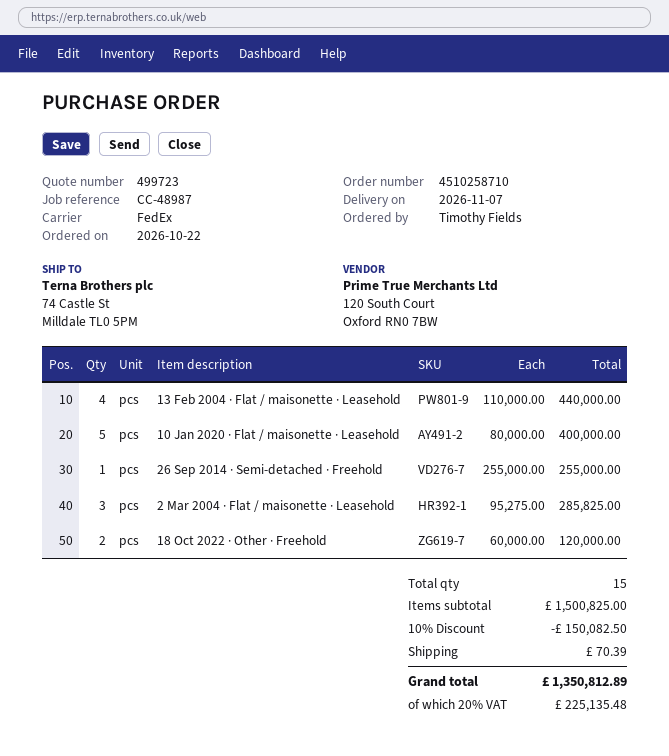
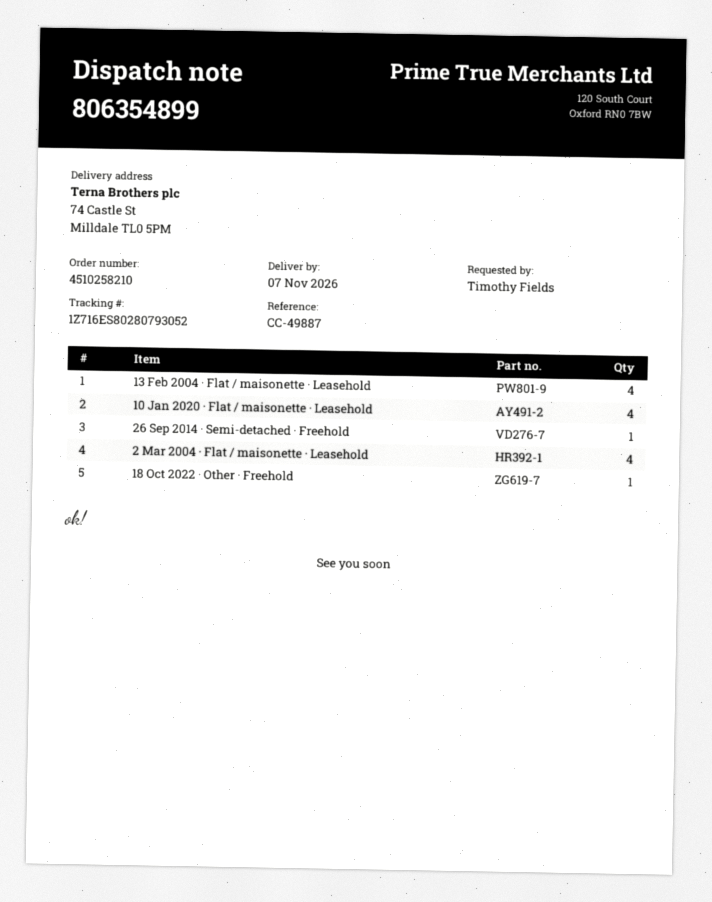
order number: 4510258710 -> 4510258210
reference: CC-48987 -> CC-49887
10 Jan 2020 · Flat / maisonette · Leasehold: 5 -> 4
2 Mar 2004 · Flat / maisonette · Leasehold: 3 -> 4
18 Oct 2022 · Other · Freehold: 2 -> 1

